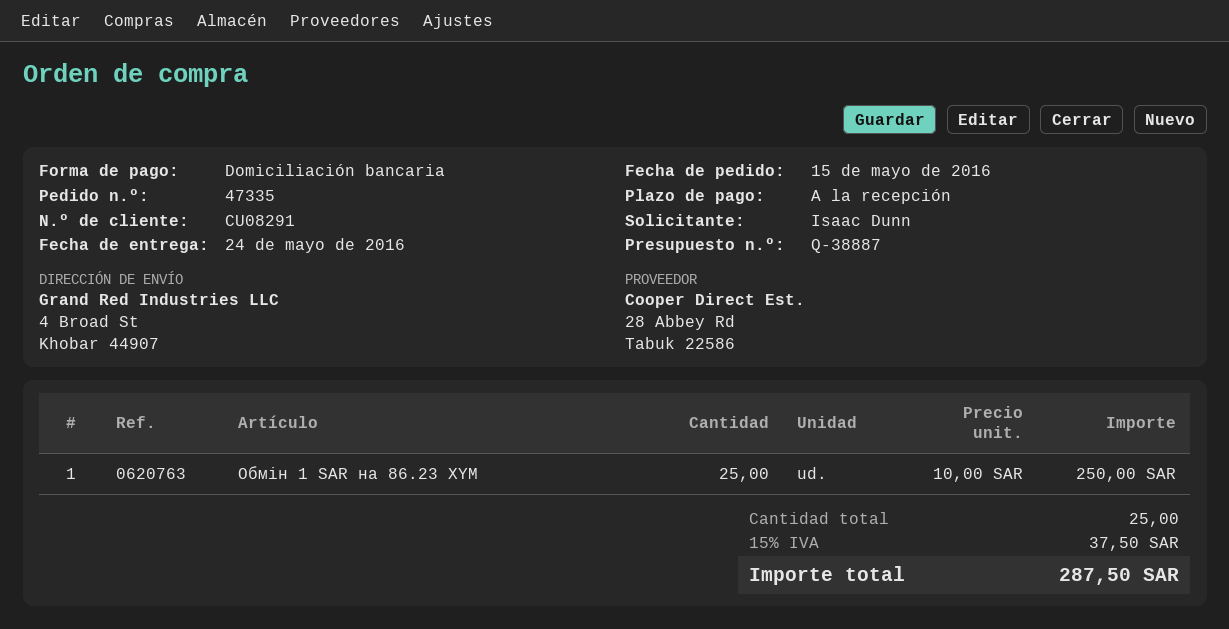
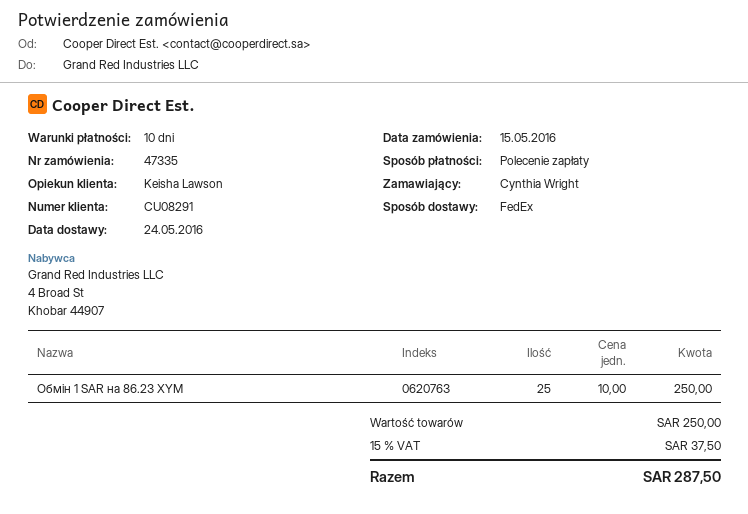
payment terms: on receipt -> 10 days
ordered by: Isaac Dunn -> Cynthia Wright

